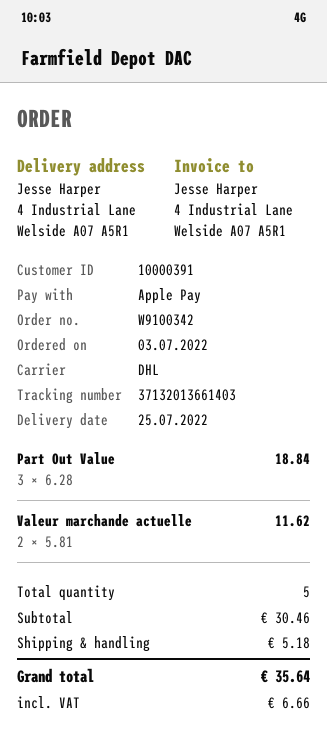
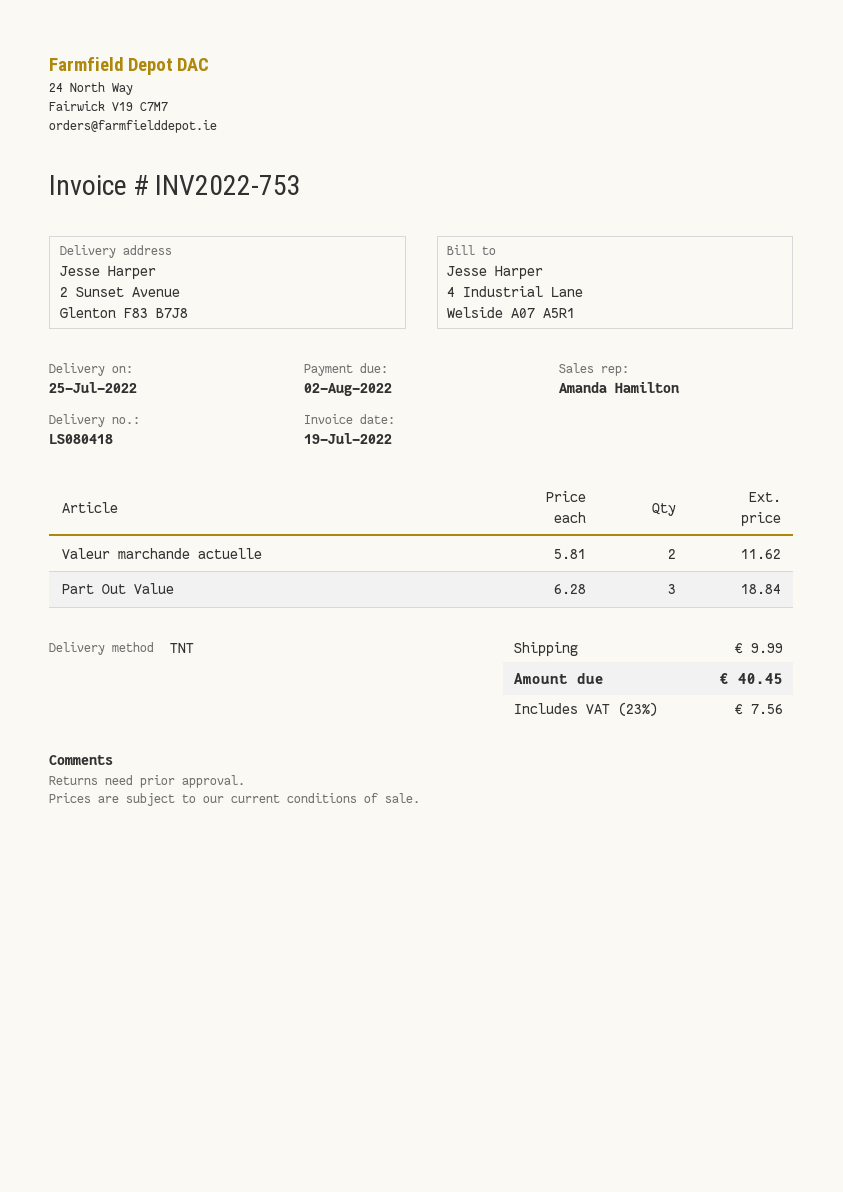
shipping method: DHL -> TNT
ship to: 4 Industrial Lane, Welside A07 A5R1 -> 2 Sunset Avenue, Glenton F83 B7J8
shipping: 5.18 -> 9.99
tax: 6.66 -> 7.56
total: 35.64 -> 40.45

